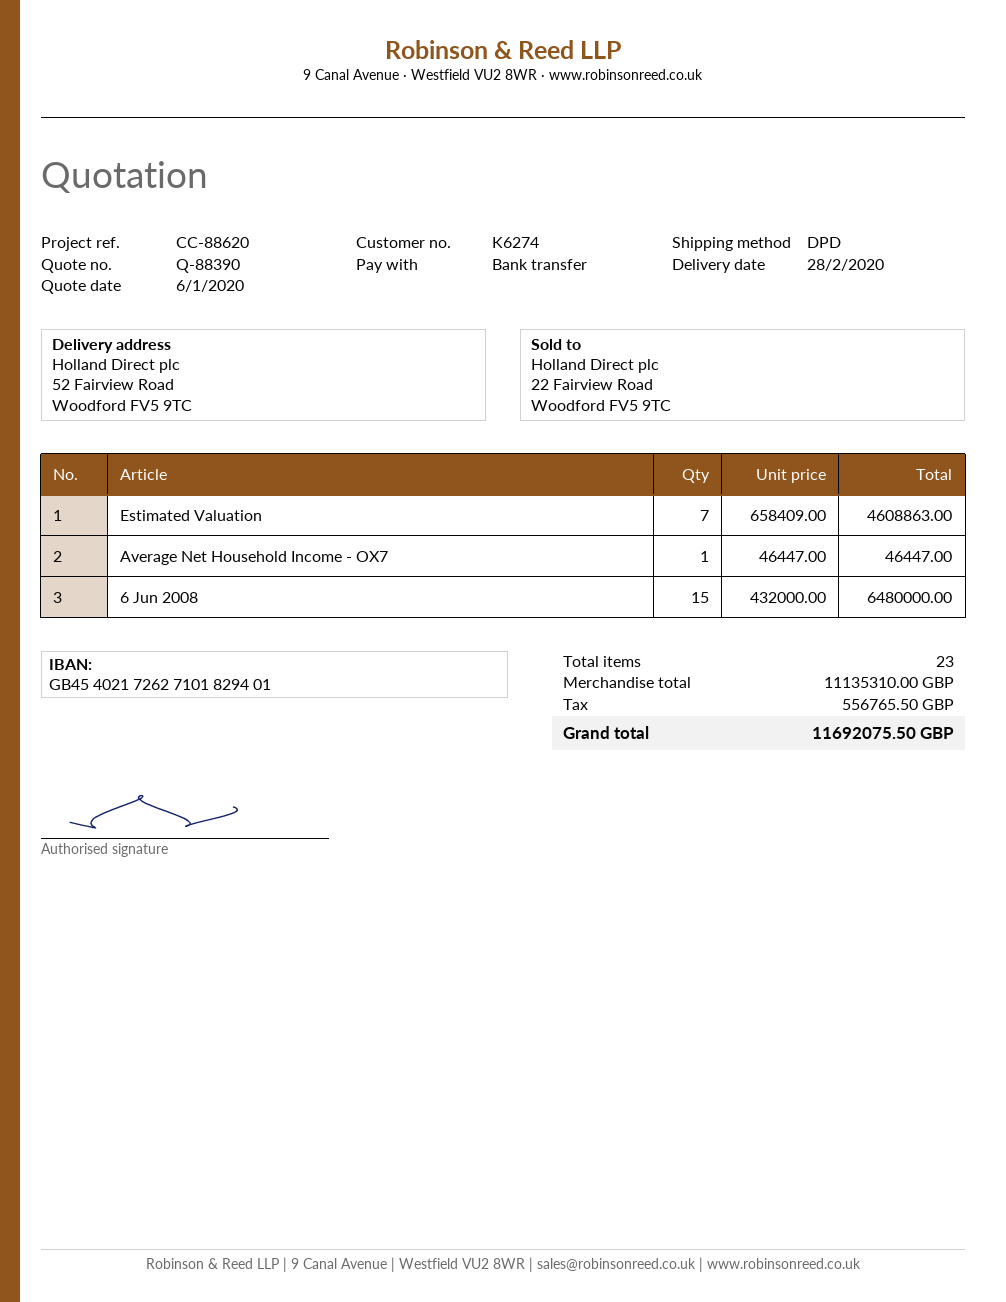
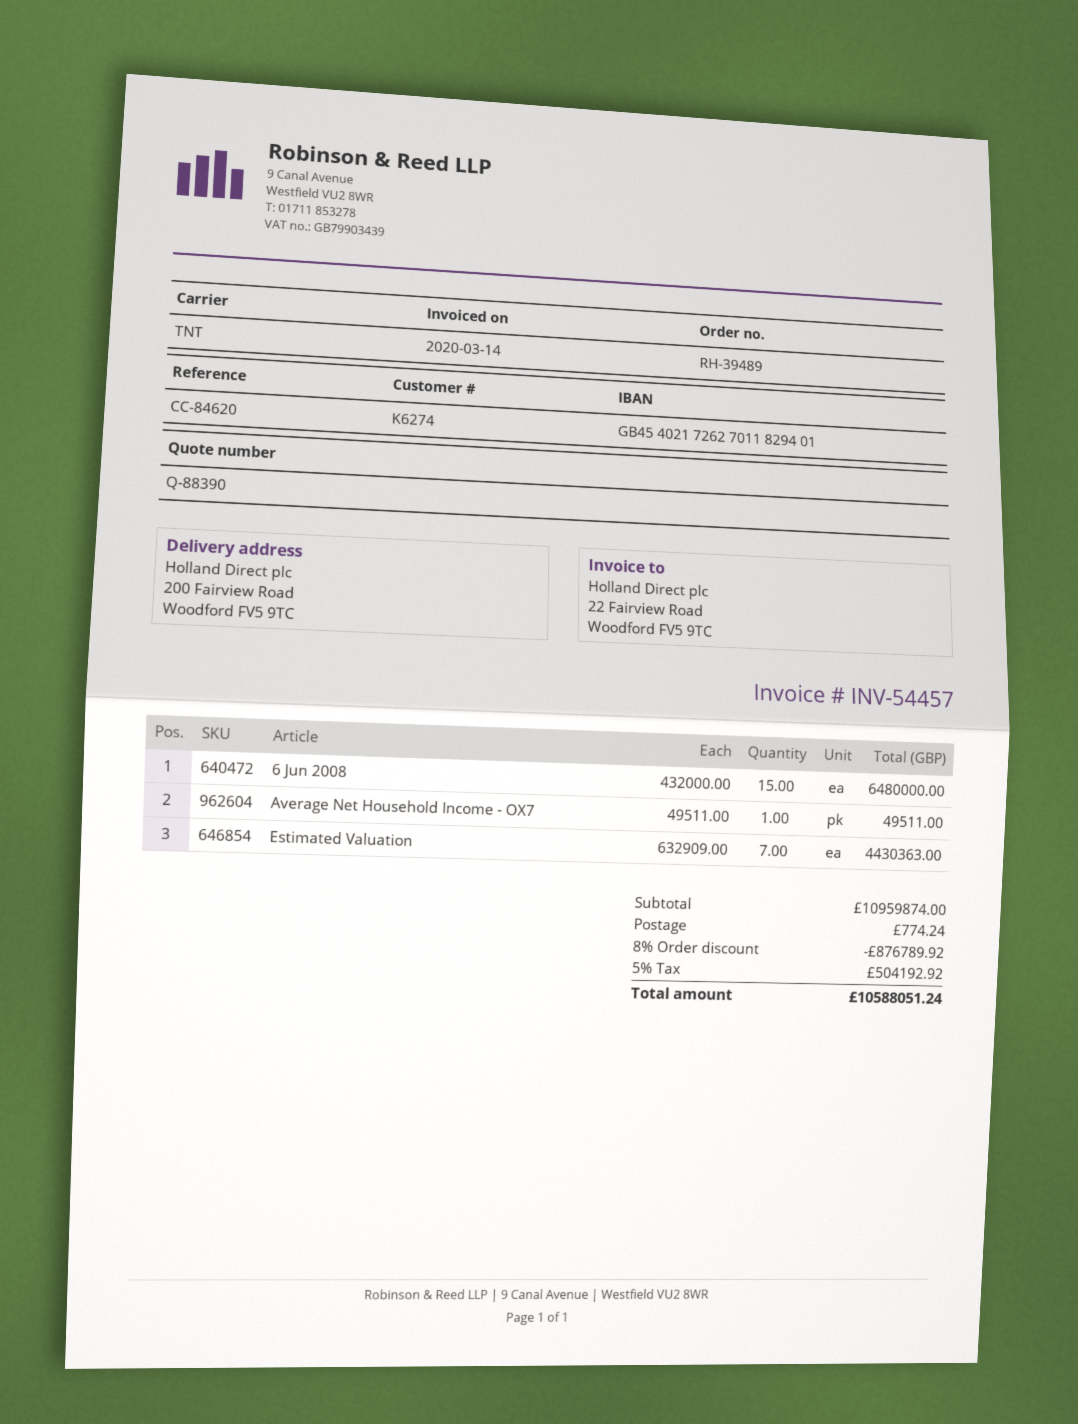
reference: CC-88620 -> CC-84620
bank account: GB45402172627101829401 -> GB45402172627011829401
shipping method: DPD -> TNT
ship to: 52 Fairview Road, Woodford FV5 9TC -> 200 Fairview Road, Woodford FV5 9TC
Estimated Valuation: 7 x 658409.00 = 4608863.00 -> 7 x 632909.00 = 4430363.00
Average Net Household Income - OX7: 1 x 46447.00 = 46447.00 -> 1 x 49511.00 = 49511.00
subtotal: 11135310.00 -> 10959874.00
discount: none -> 8% = 876789.92
shipping: none -> 774.24
tax: 556765.50 -> 504192.92
total: 11692075.50 -> 10588051.24

